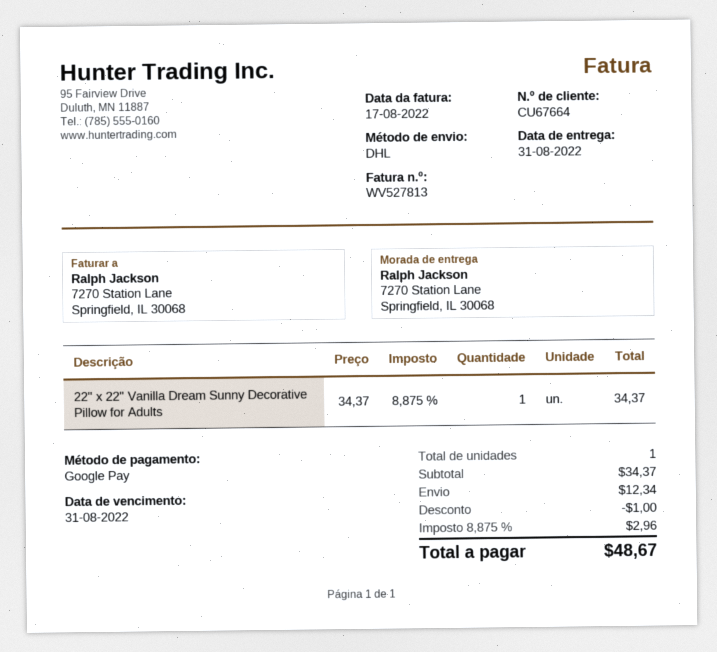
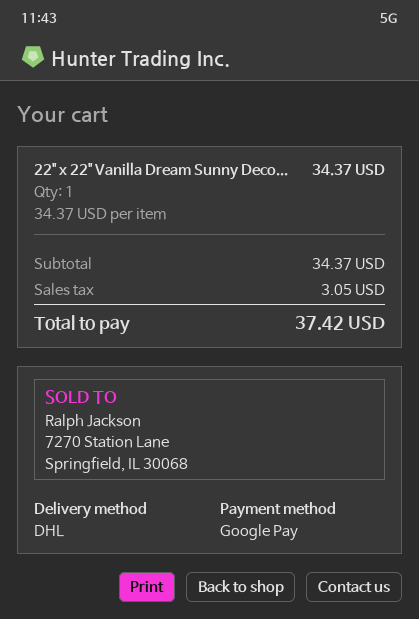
discount: 1.00 -> none
shipping: 12.34 -> none
tax: 2.96 -> 3.05
total: 48.67 -> 37.42

